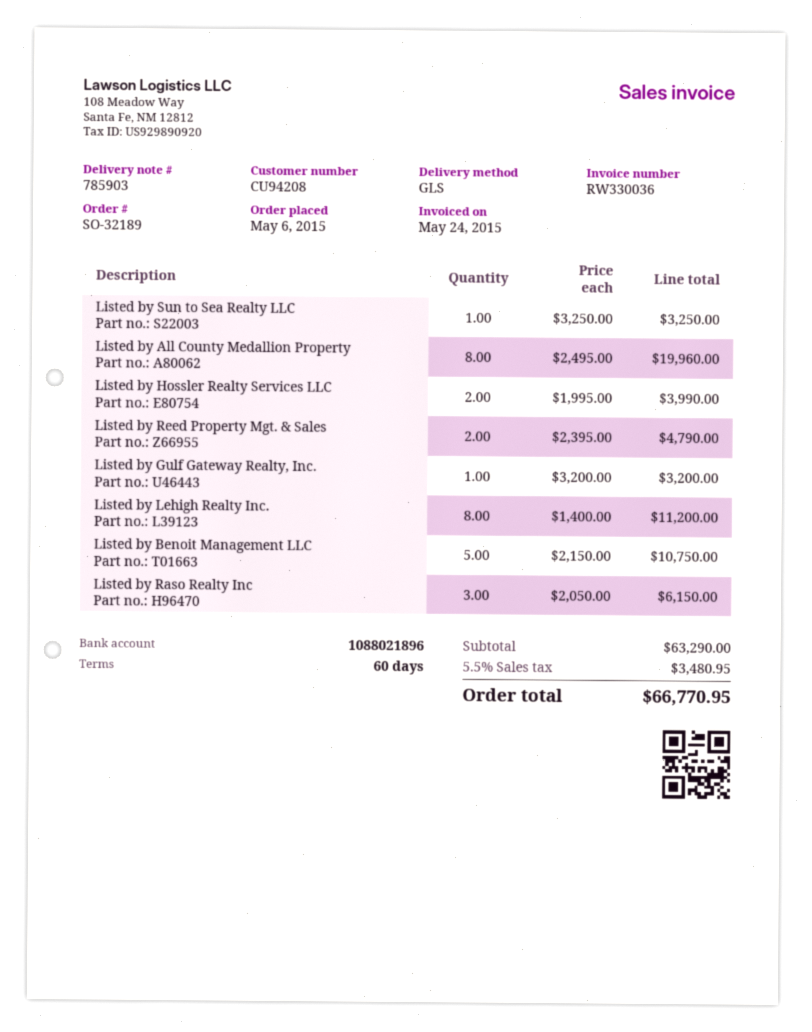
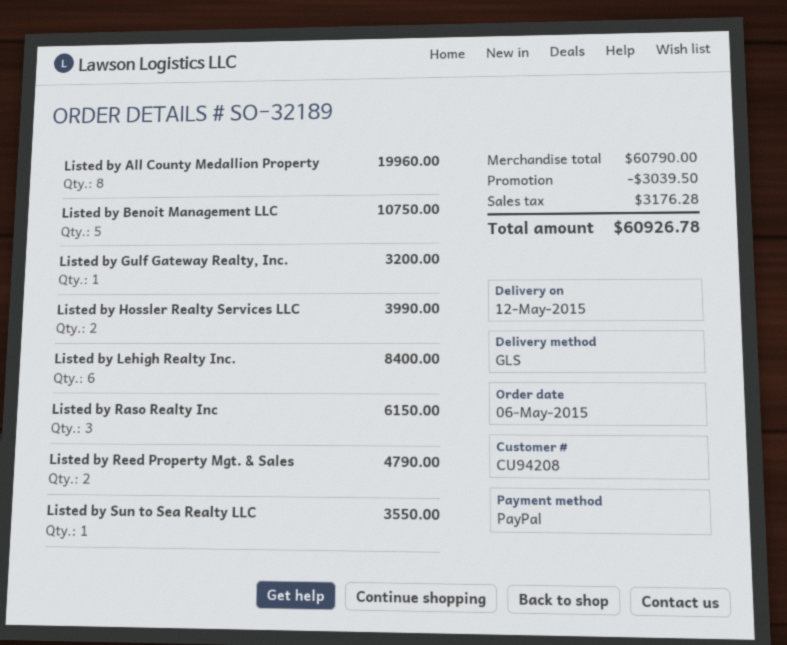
Listed by Sun to Sea Realty LLC: 1 for 3250.00 -> 1 for 3550.00
Listed by Lehigh Realty Inc.: 8 for 11200.00 -> 6 for 8400.00
subtotal: 63290.00 -> 60790.00
discount: none -> 3039.50
tax: 3480.95 -> 3176.28
total: 66770.95 -> 60926.78

